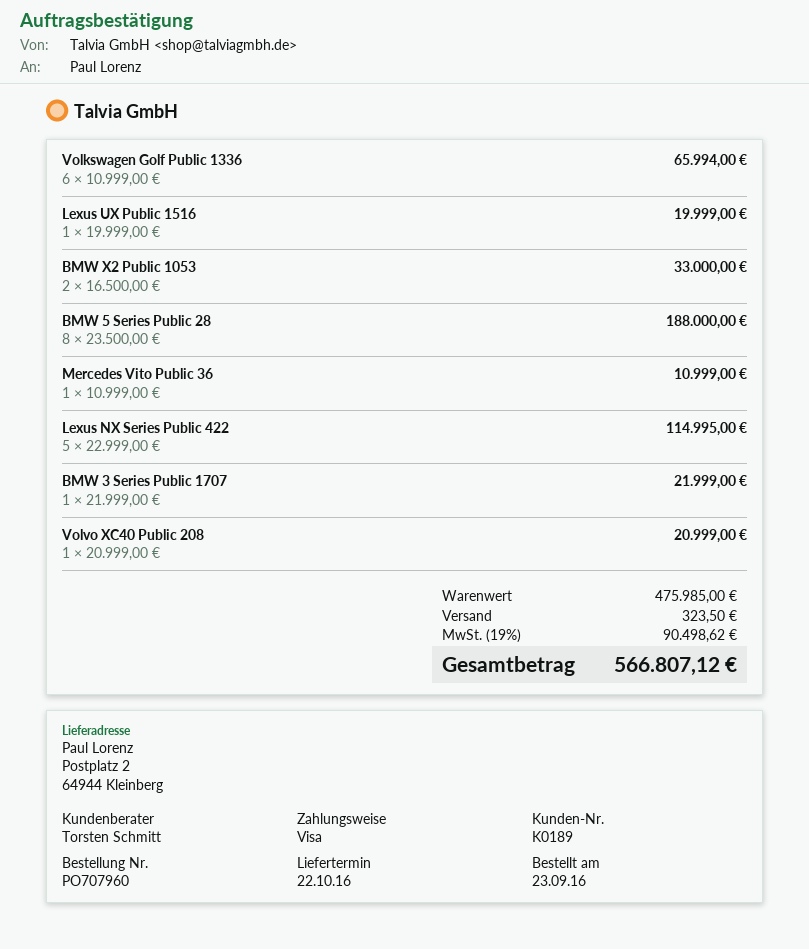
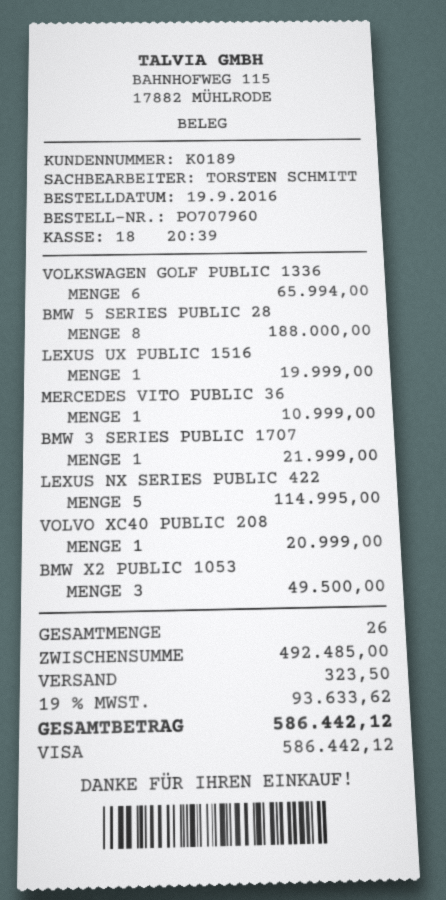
order date: 2016-09-23 -> 2016-09-19
BMW X2 Public 1053: 2 for 33000.00 -> 3 for 49500.00
subtotal: 475985.00 -> 492485.00
tax: 19% = 90498.62 -> 19% = 93633.62
total: 566807.12 -> 586442.12

